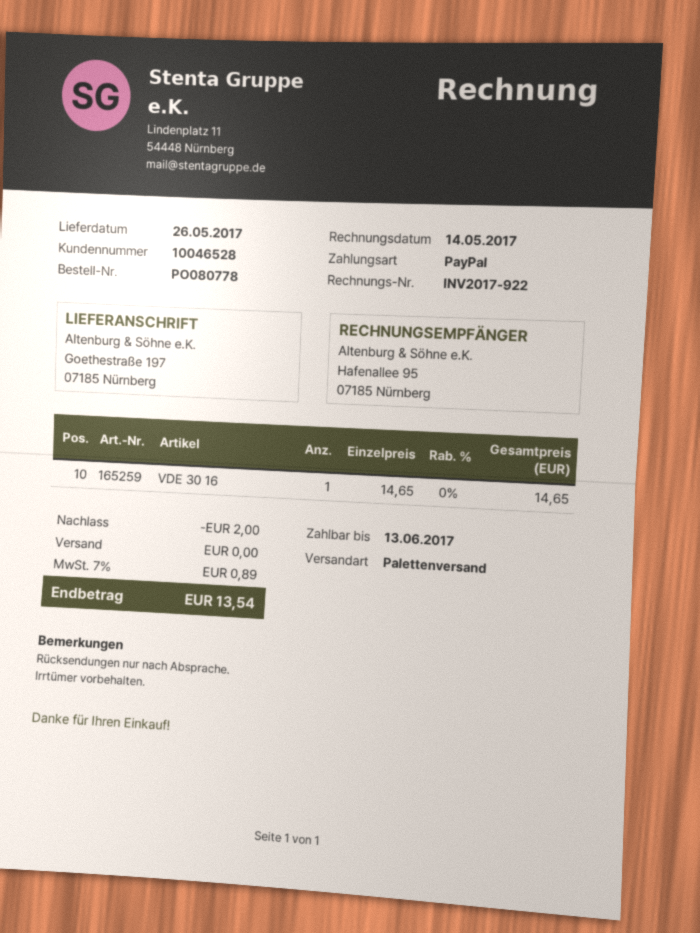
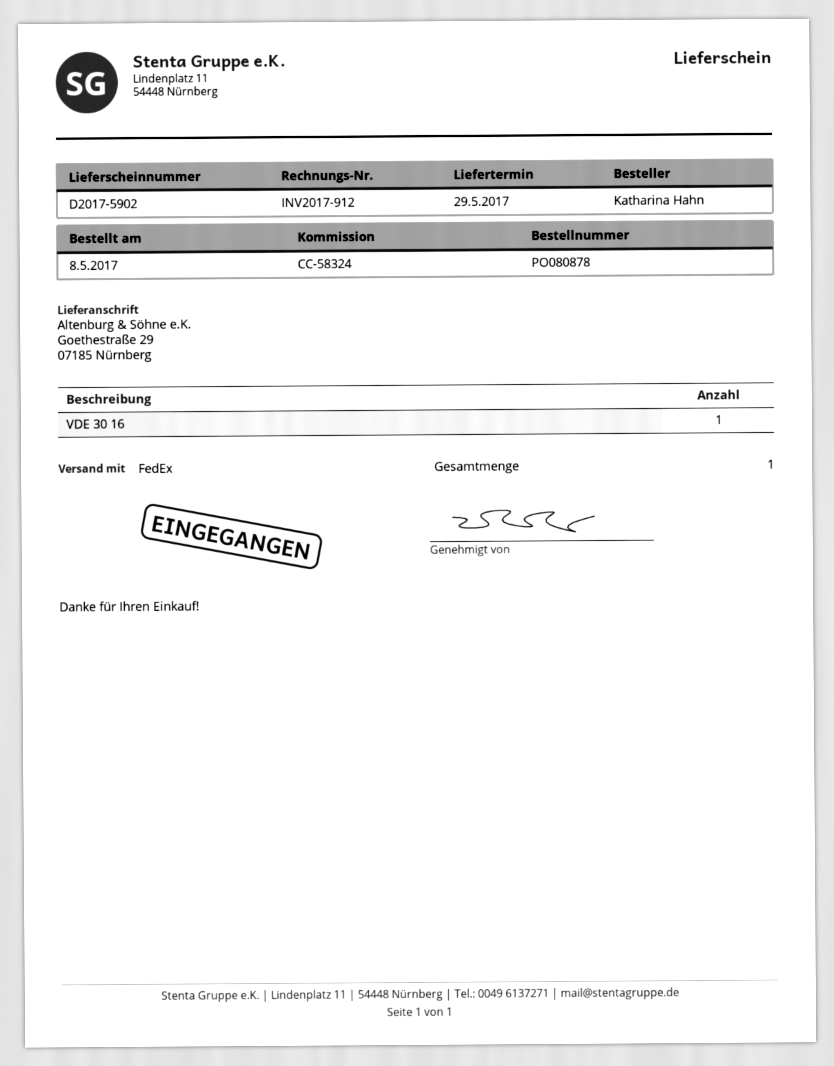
order number: PO080778 -> PO080878
delivery date: 2017-05-26 -> 2017-05-29
invoice number: INV2017-922 -> INV2017-912
shipping method: pallet freight -> FedEx
ship to: Goethestraße 197, 07185 Nürnberg -> Goethestraße 29, 07185 Nürnberg

